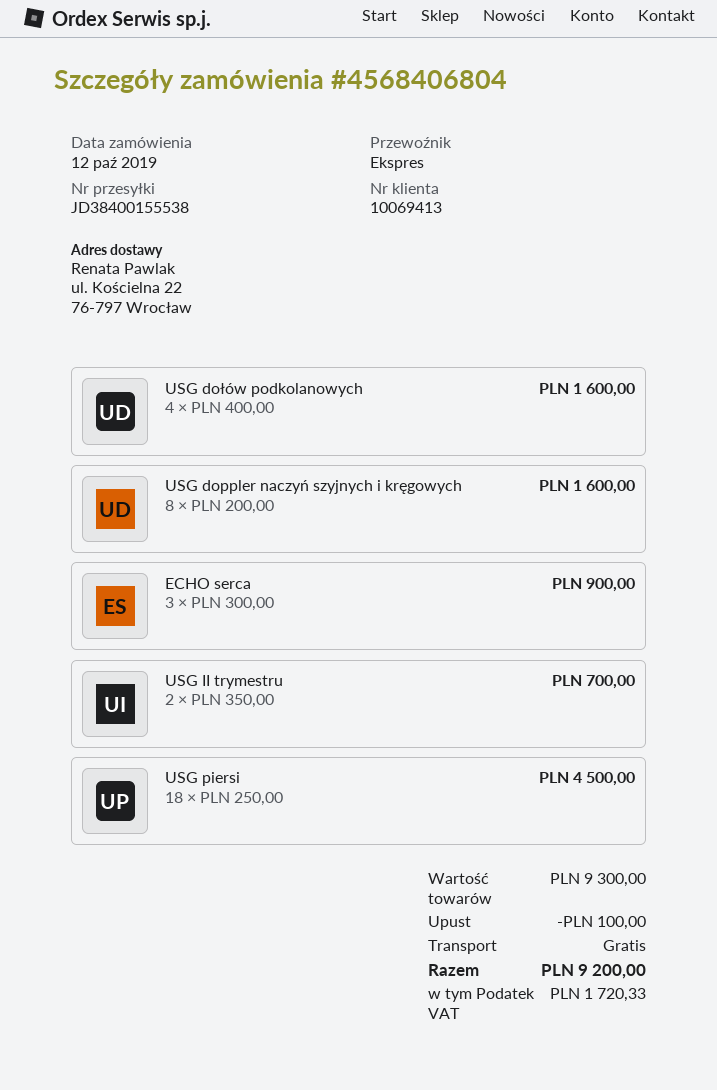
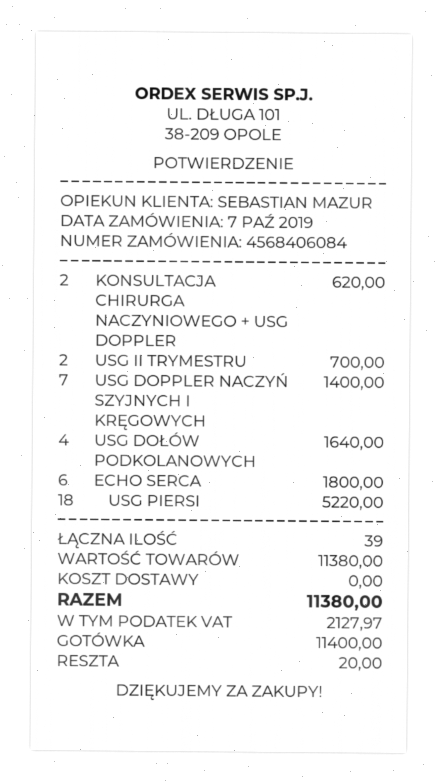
order number: 4568406804 -> 4568406084
order date: 2019-10-12 -> 2019-10-07
USG dołów podkolanowych: 4 for 1600.00 -> 4 for 1640.00
USG doppler naczyń szyjnych i kręgowych: 8 for 1600.00 -> 7 for 1400.00
ECHO serca: 3 for 900.00 -> 6 for 1800.00
USG piersi: 18 for 4500.00 -> 18 for 5220.00
KONSULTACJA CHIRURGA NACZYNIOWEGO + USG DOPPLER: none -> 2 for 620.00
subtotal: 9300.00 -> 11380.00
discount: 100.00 -> none
tax: 1720.33 -> 2127.97
total: 9200.00 -> 11380.00

